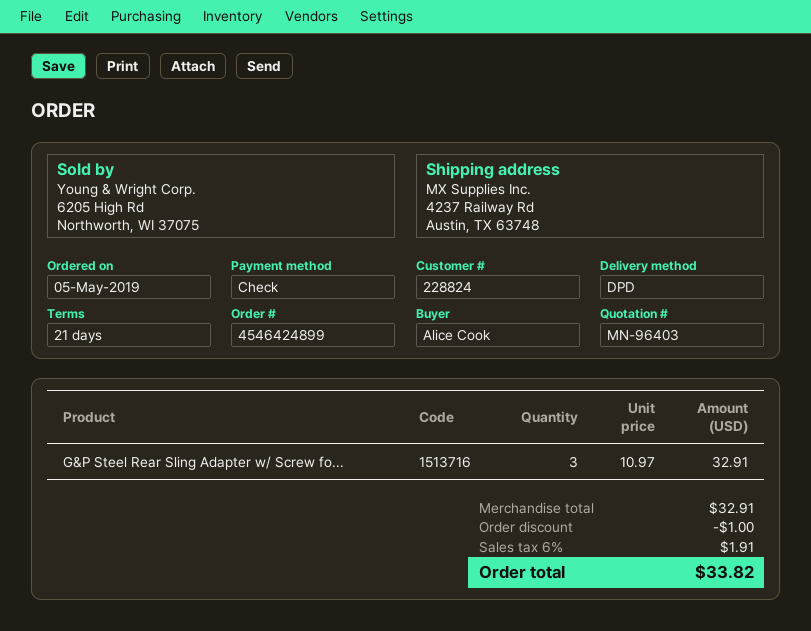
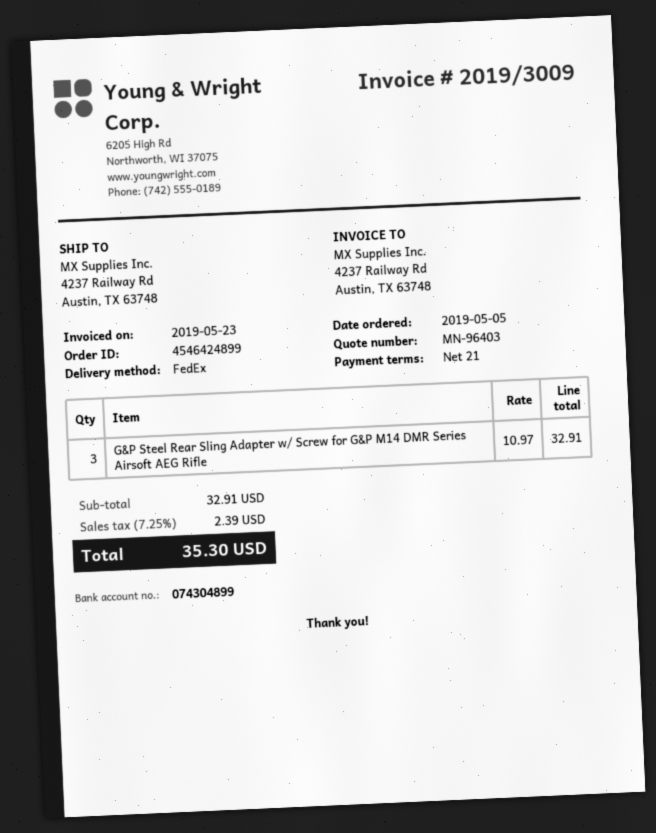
shipping method: DPD -> FedEx
discount: 1.00 -> none
tax: 6% = 1.91 -> 7.25% = 2.39
total: 33.82 -> 35.30

